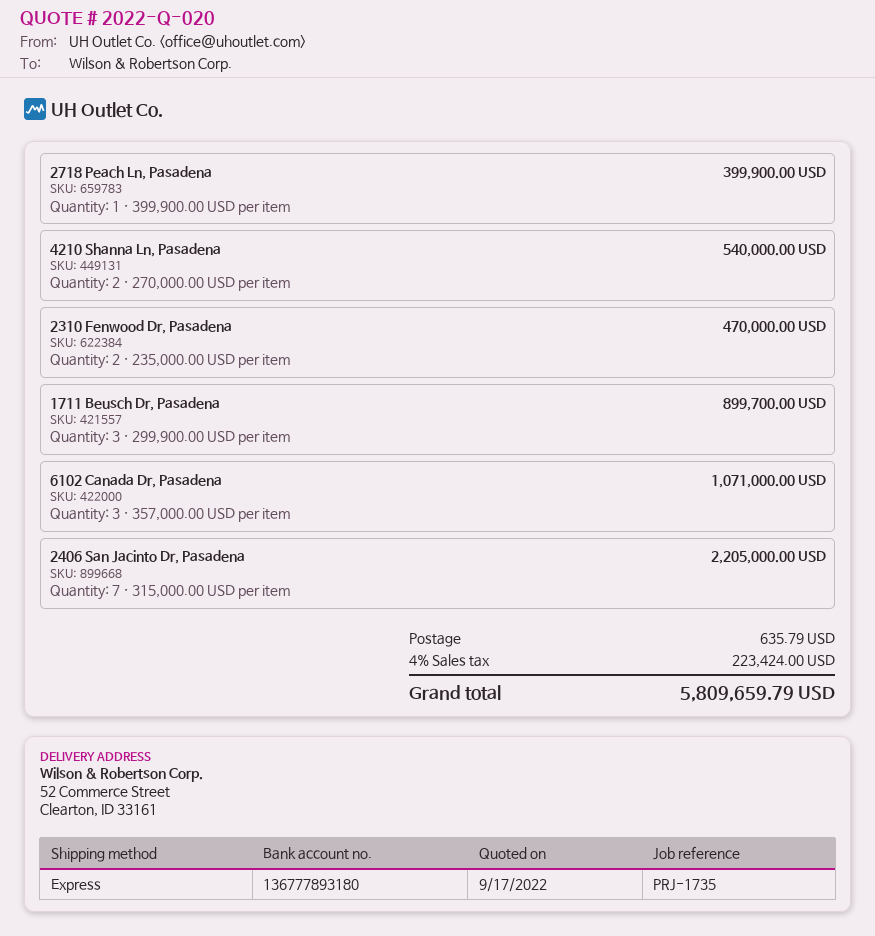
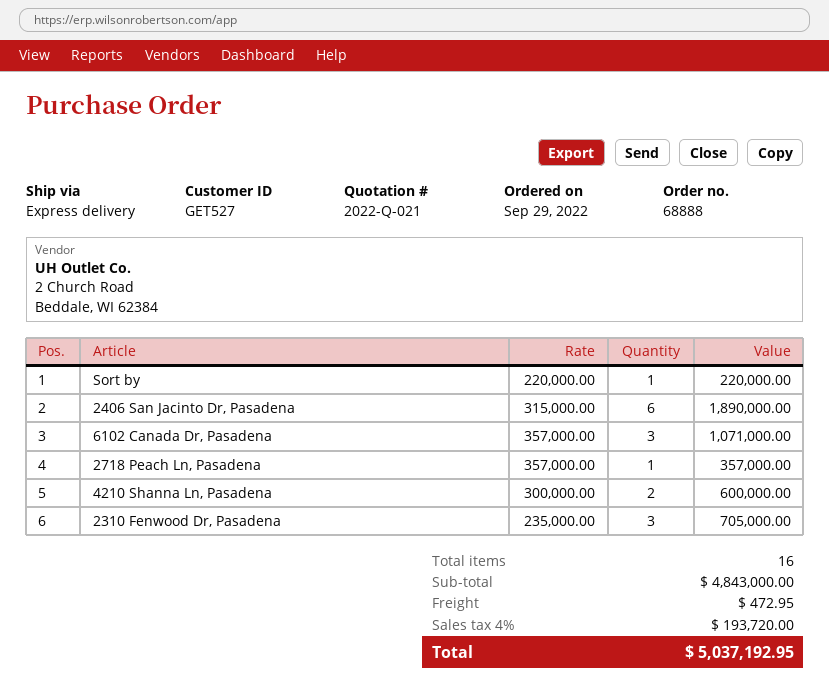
quote number: 2022-Q-020 -> 2022-Q-021
2718 Peach Ln, Pasadena: 1 x 399900.00 = 399900.00 -> 1 x 357000.00 = 357000.00
4210 Shanna Ln, Pasadena: 2 x 270000.00 = 540000.00 -> 2 x 300000.00 = 600000.00
2310 Fenwood Dr, Pasadena: 2 x 235000.00 = 470000.00 -> 3 x 235000.00 = 705000.00
1711 Beusch Dr, Pasadena: 3 x 299900.00 = 899700.00 -> none
2406 San Jacinto Dr, Pasadena: 7 x 315000.00 = 2205000.00 -> 6 x 315000.00 = 1890000.00
Sort by: none -> 1 x 220000.00 = 220000.00
shipping: 635.79 -> 472.95
tax: 4% = 223424.00 -> 4% = 193720.00
total: 5809659.79 -> 5037192.95

